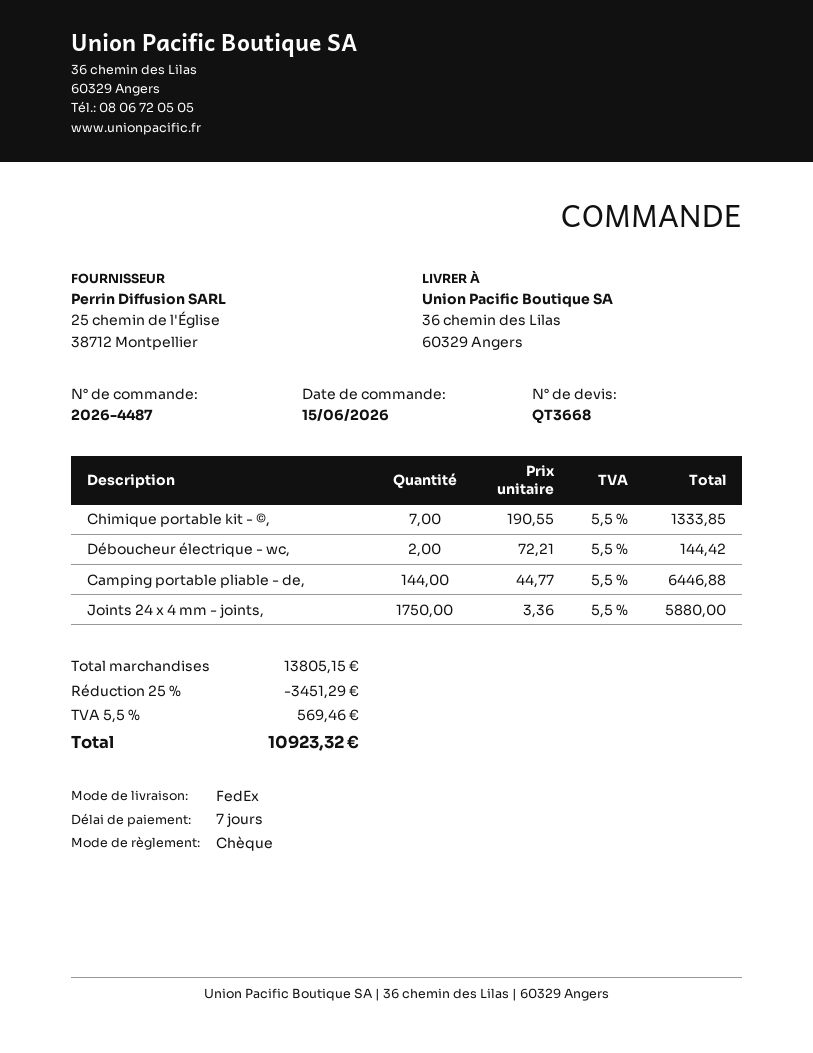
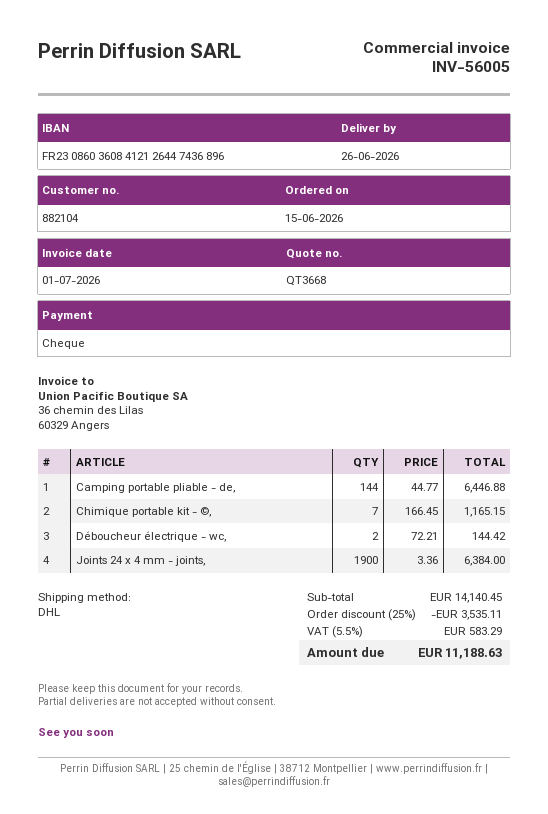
shipping method: FedEx -> DHL
Chimique portable kit - ©,: 7 x 190.55 = 1333.85 -> 7 x 166.45 = 1165.15
Joints 24 x 4 mm - joints,: 1750 x 3.36 = 5880.00 -> 1900 x 3.36 = 6384.00
subtotal: 13805.15 -> 14140.45
discount: 25% = 3451.29 -> 25% = 3535.11
tax: 5.5% = 569.46 -> 5.5% = 583.29
total: 10923.32 -> 11188.63

